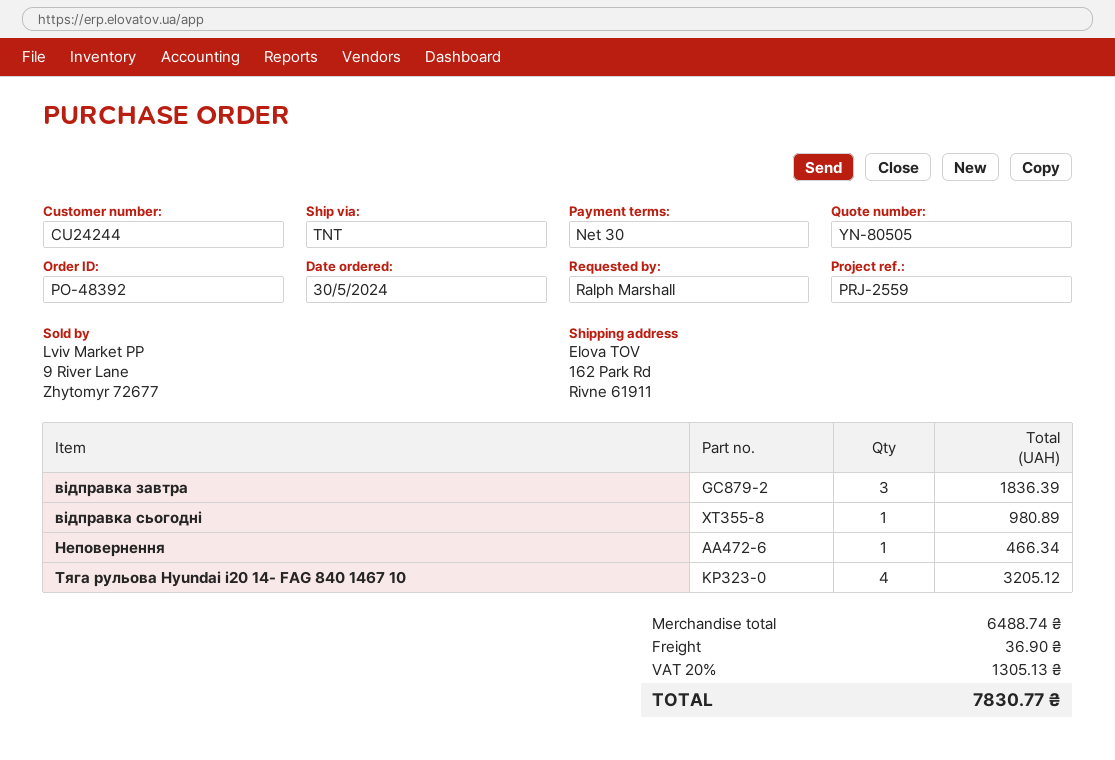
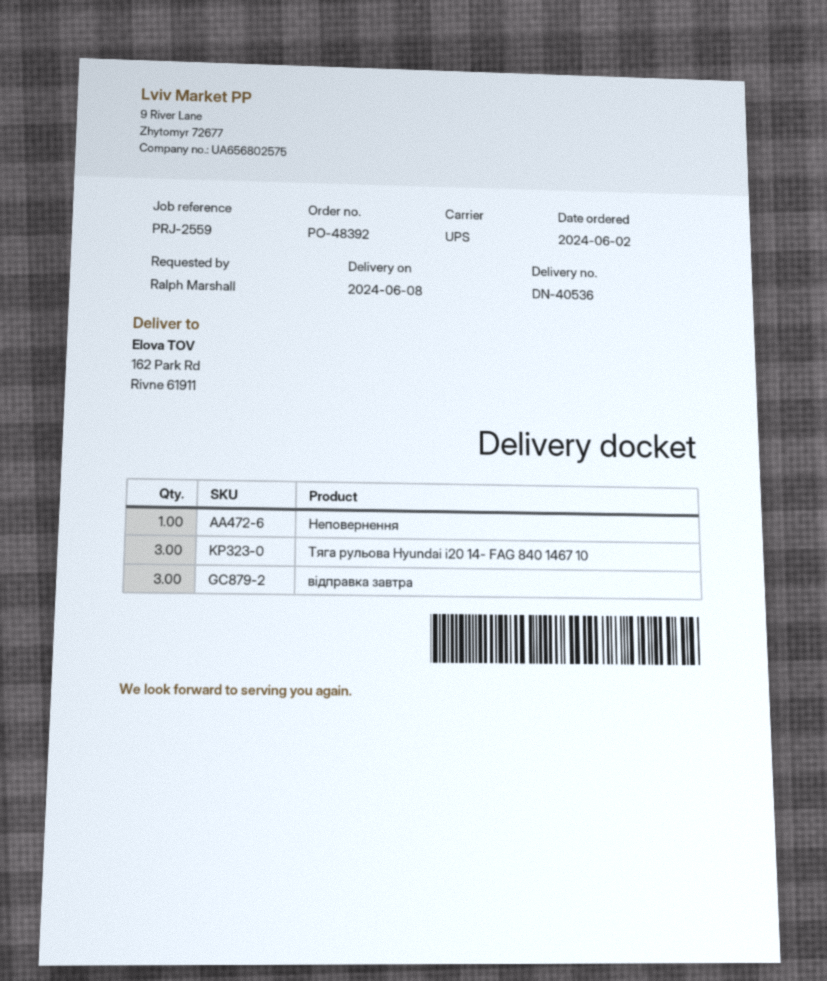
order date: 2024-05-30 -> 2024-06-02
shipping method: TNT -> UPS
відправка сьогодні: 1 -> none
Тяга рульова Hyundai i20 14- FAG 840 1467 10: 4 -> 3

